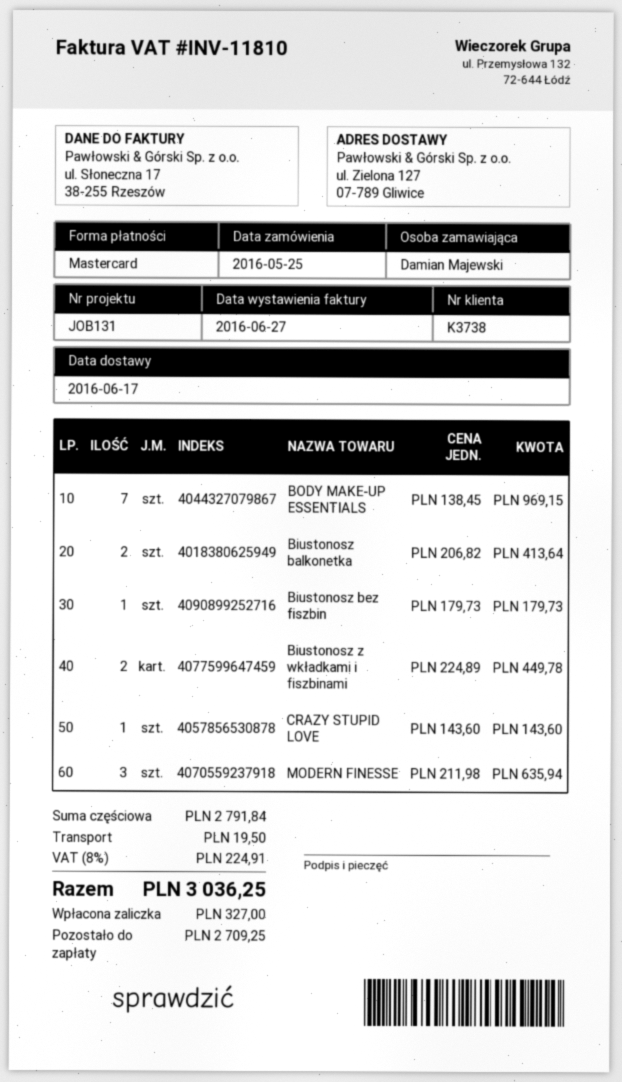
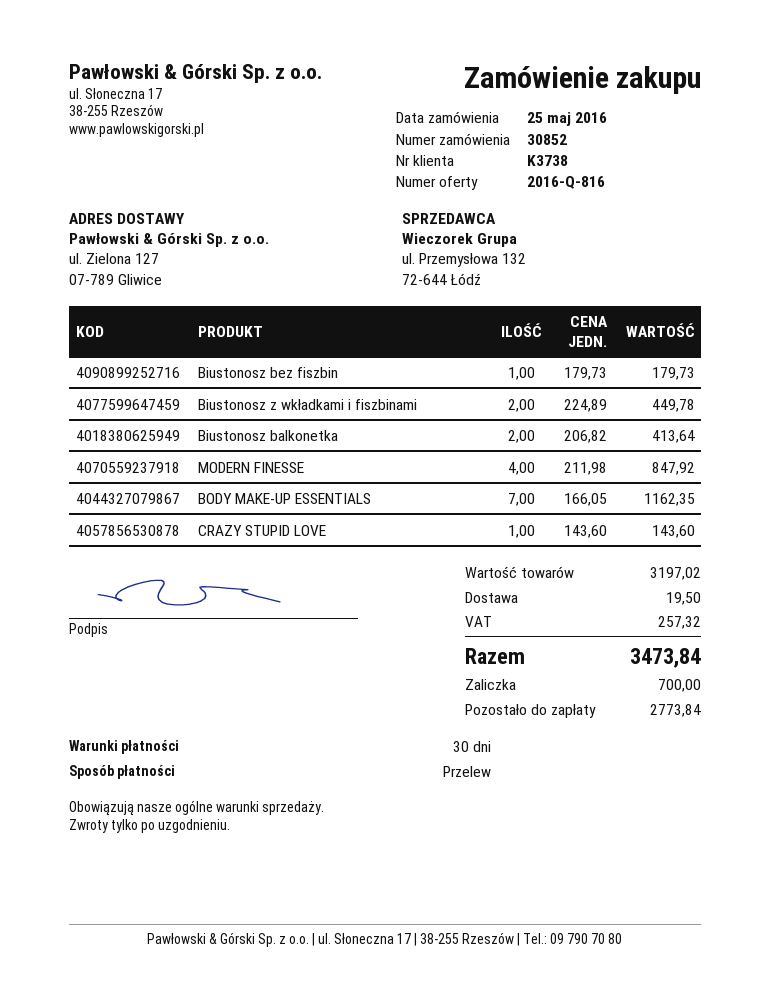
payment method: Mastercard -> bank transfer
BODY MAKE-UP ESSENTIALS: 7 x 138.45 = 969.15 -> 7 x 166.05 = 1162.35
MODERN FINESSE: 3 x 211.98 = 635.94 -> 4 x 211.98 = 847.92
subtotal: 2791.84 -> 3197.02
tax: 224.91 -> 257.32
total: 3036.25 -> 3473.84
deposit: 327.00 -> 700.00
balance: 2709.25 -> 2773.84

